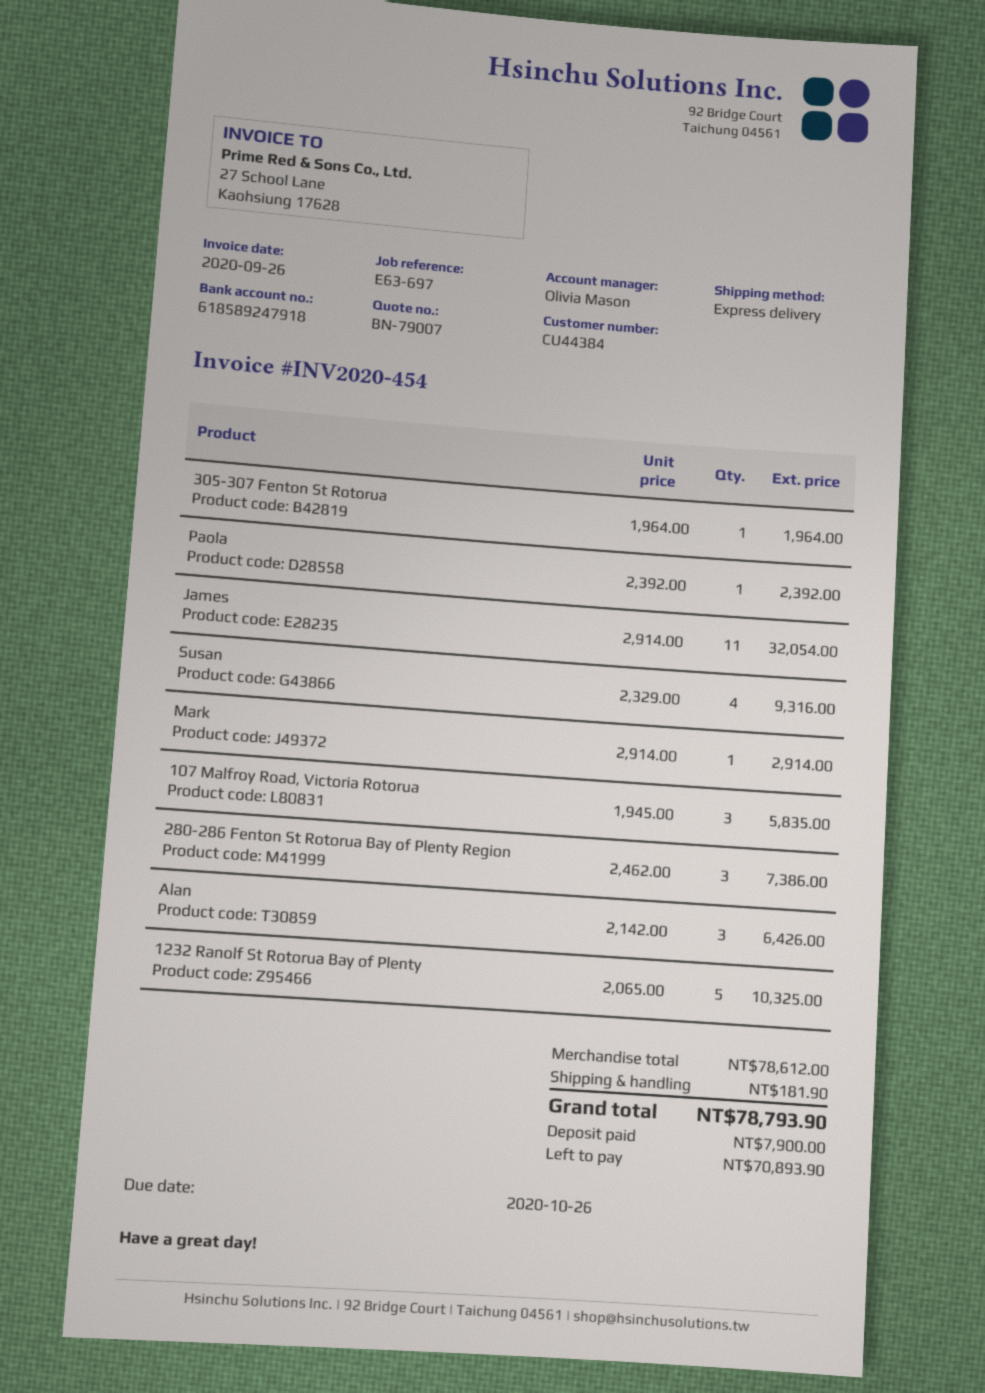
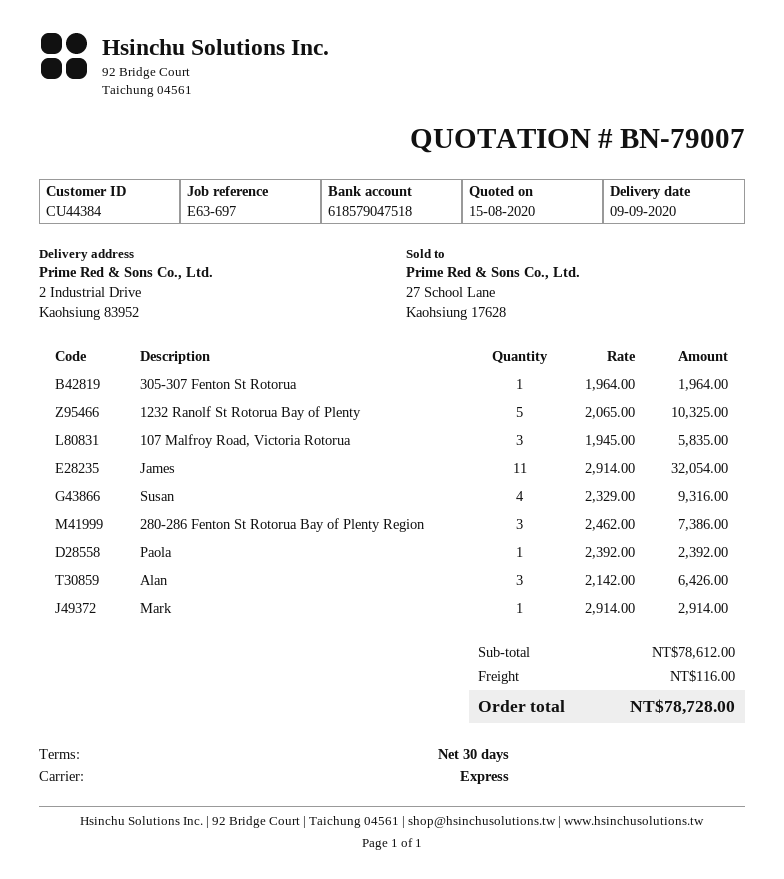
bank account: 618589247918 -> 618579047518
shipping: 181.90 -> 116.00
total: 78793.90 -> 78728.00

